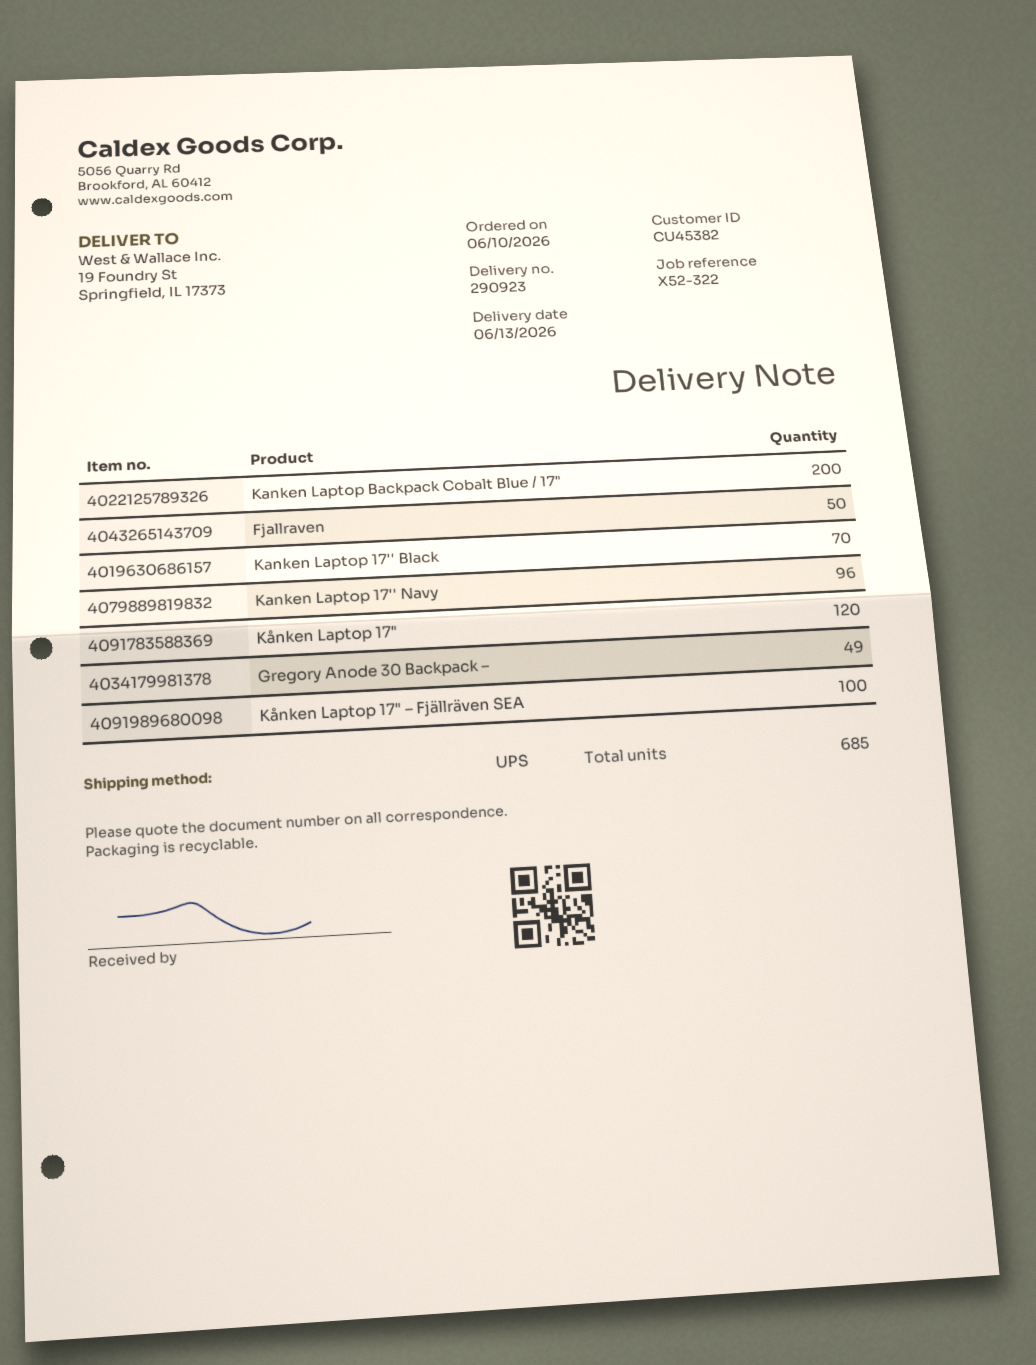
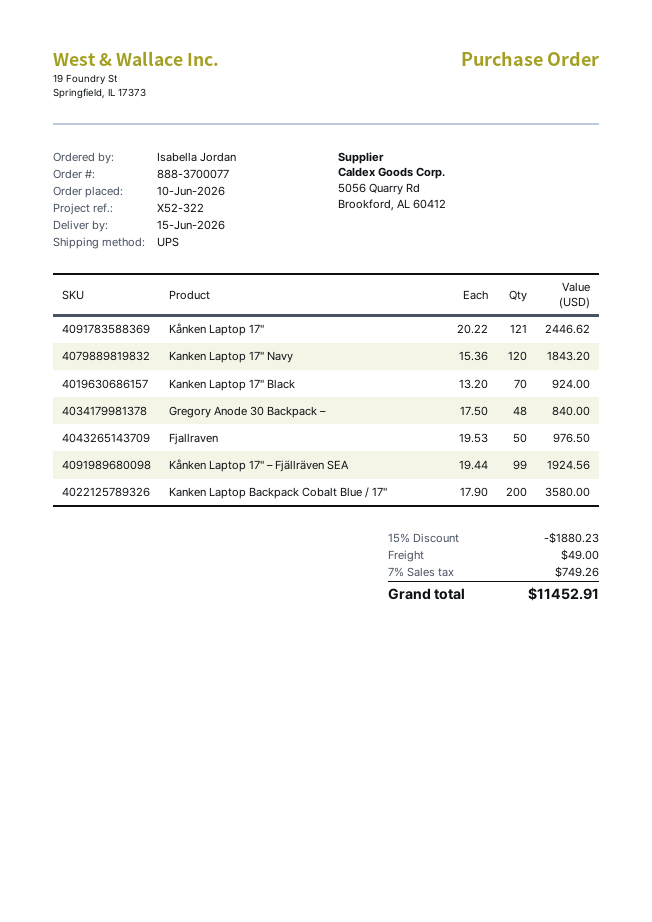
delivery date: 2026-06-13 -> 2026-06-15
Kanken Laptop 17'' Navy: 96 -> 120
Kånken Laptop 17": 120 -> 121
Gregory Anode 30 Backpack –: 49 -> 48
Kånken Laptop 17" – Fjällräven SEA: 100 -> 99

